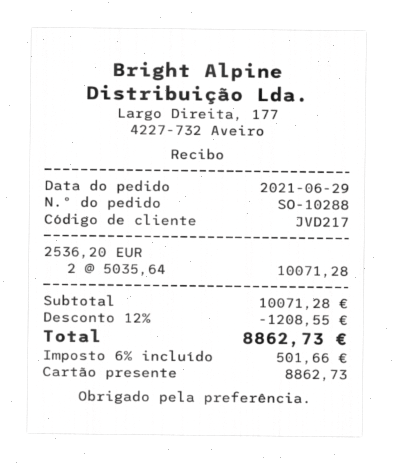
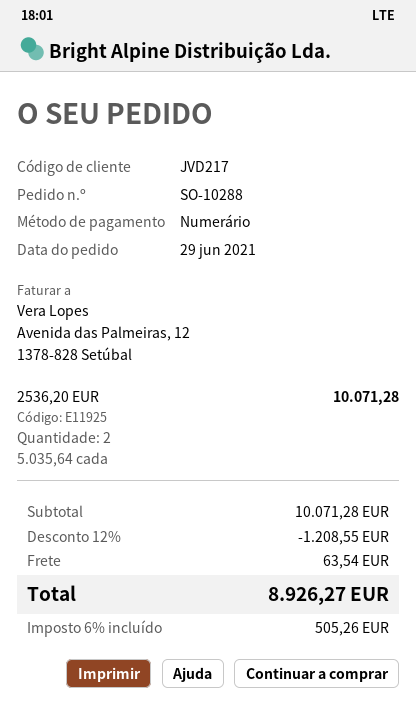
payment method: gift card -> cash
shipping: none -> 63.54
tax: 6% = 501.66 -> 6% = 505.26
total: 8862.73 -> 8926.27

